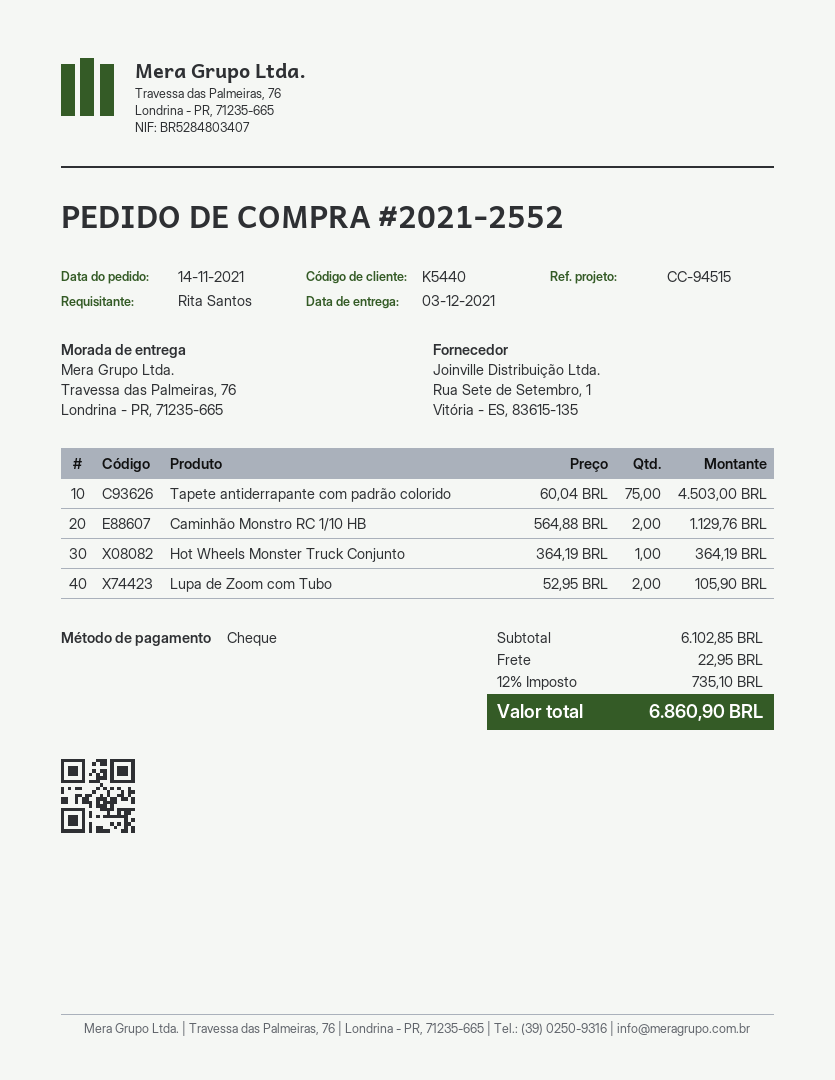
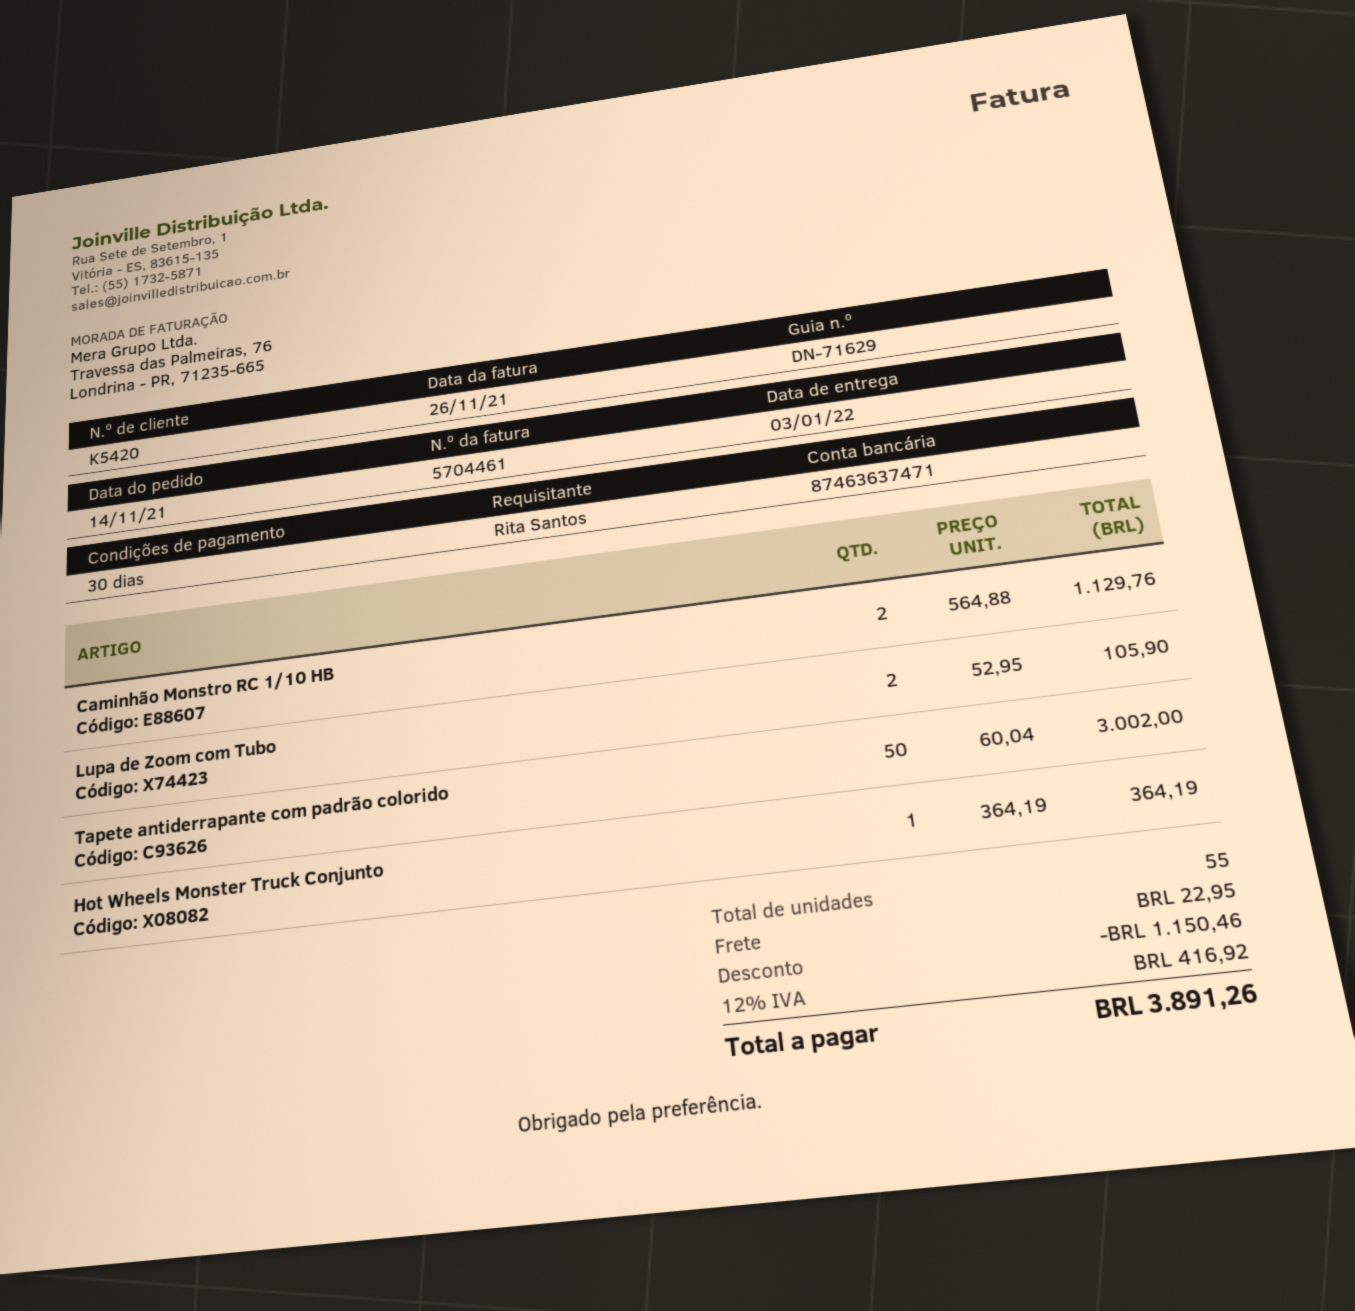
delivery date: 2021-12-03 -> 2022-01-03
customer number: K5440 -> K5420
Tapete antiderrapante com padrão colorido: 75 x 60.04 = 4503.00 -> 50 x 60.04 = 3002.00
discount: none -> 1150.46
tax: 12% = 735.10 -> 12% = 416.92
total: 6860.90 -> 3891.26

